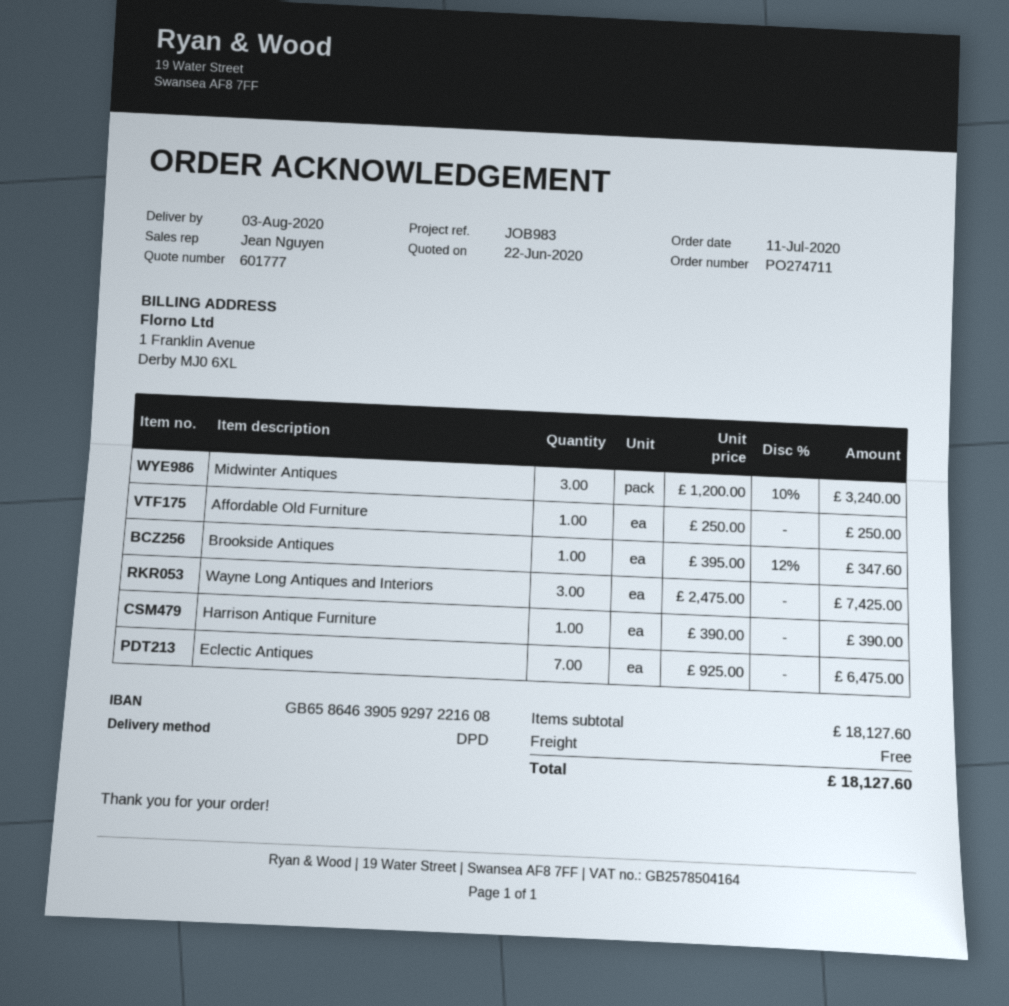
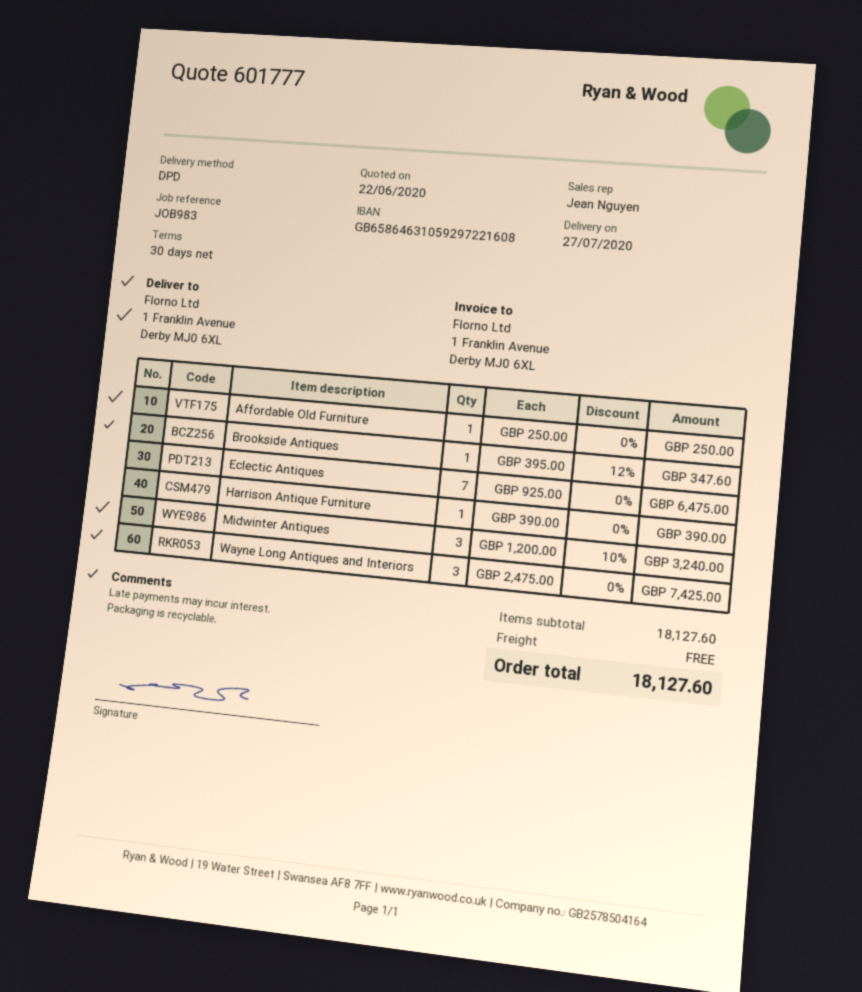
delivery date: 2020-08-03 -> 2020-07-27
bank account: GB65864639059297221608 -> GB65864631059297221608

